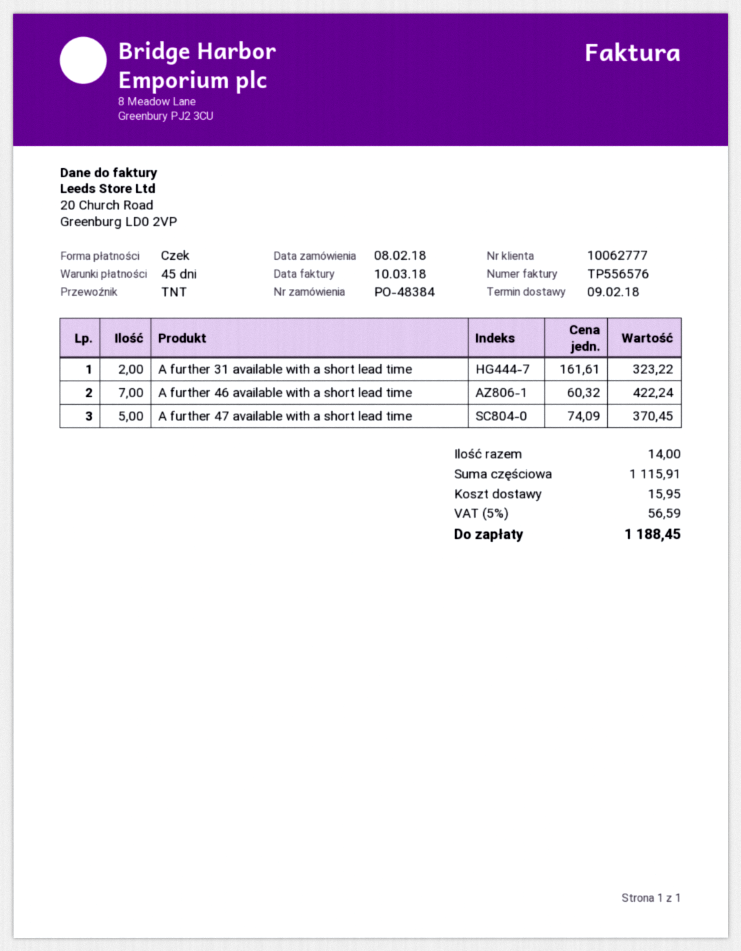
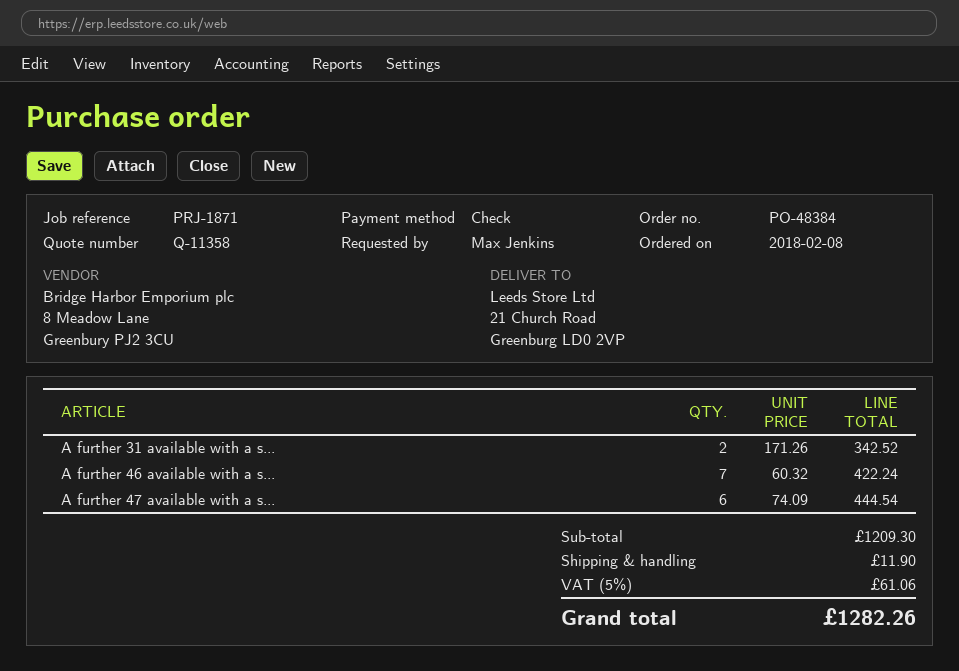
A further 31 available with a short lead time: 2 x 161.61 = 323.22 -> 2 x 171.26 = 342.52
A further 47 available with a short lead time: 5 x 74.09 = 370.45 -> 6 x 74.09 = 444.54
subtotal: 1115.91 -> 1209.30
shipping: 15.95 -> 11.90
tax: 5% = 56.59 -> 5% = 61.06
total: 1188.45 -> 1282.26

